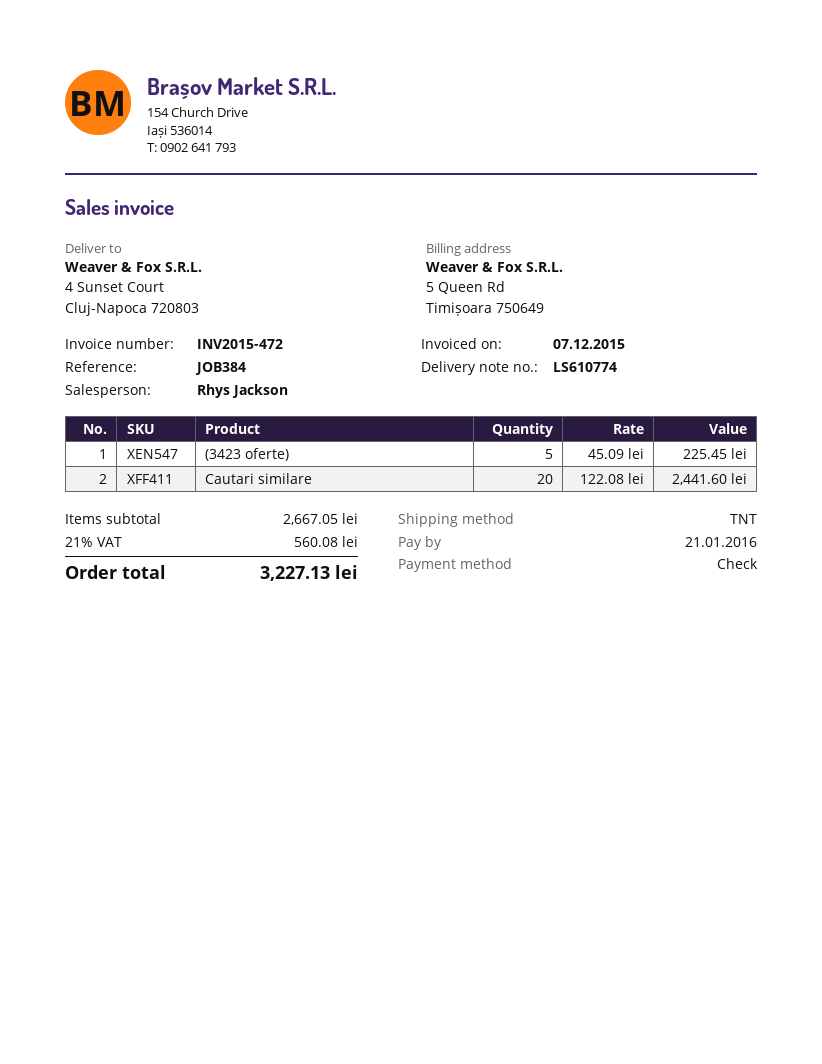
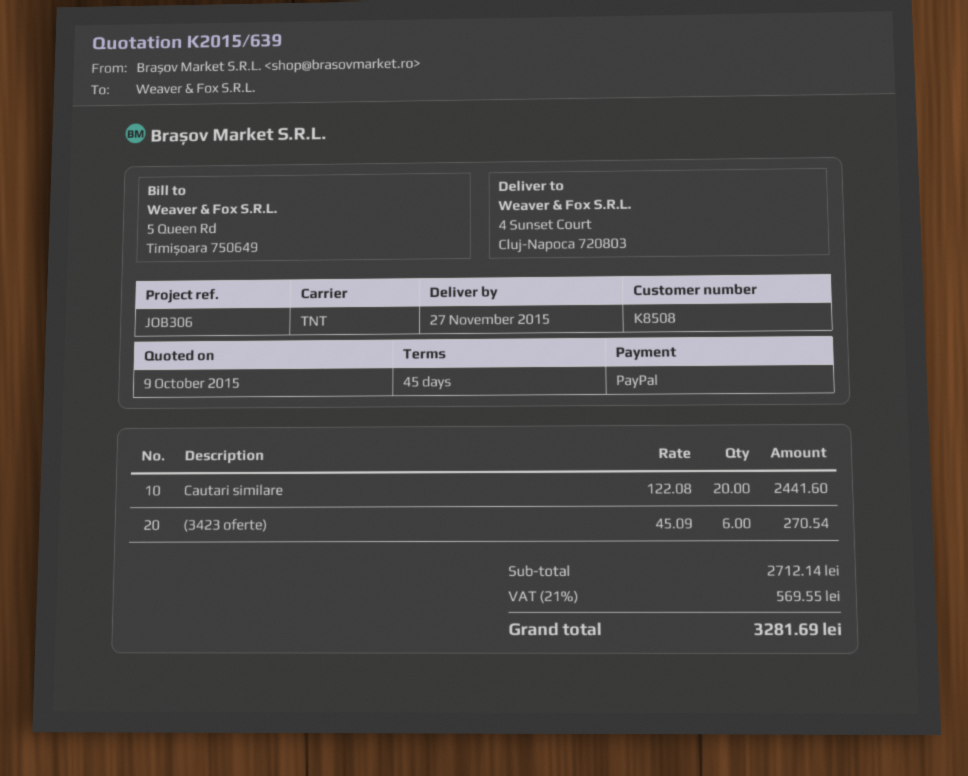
reference: JOB384 -> JOB306
payment method: cheque -> PayPal
(3423 oferte): 5 x 45.09 = 225.45 -> 6 x 45.09 = 270.54
subtotal: 2667.05 -> 2712.14
tax: 21% = 560.08 -> 21% = 569.55
total: 3227.13 -> 3281.69

